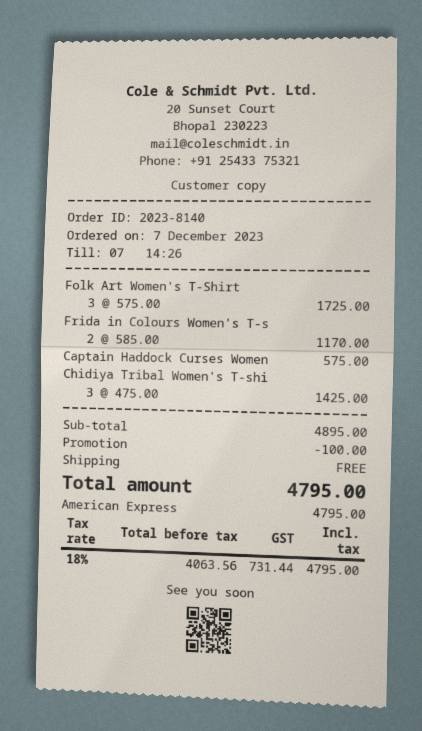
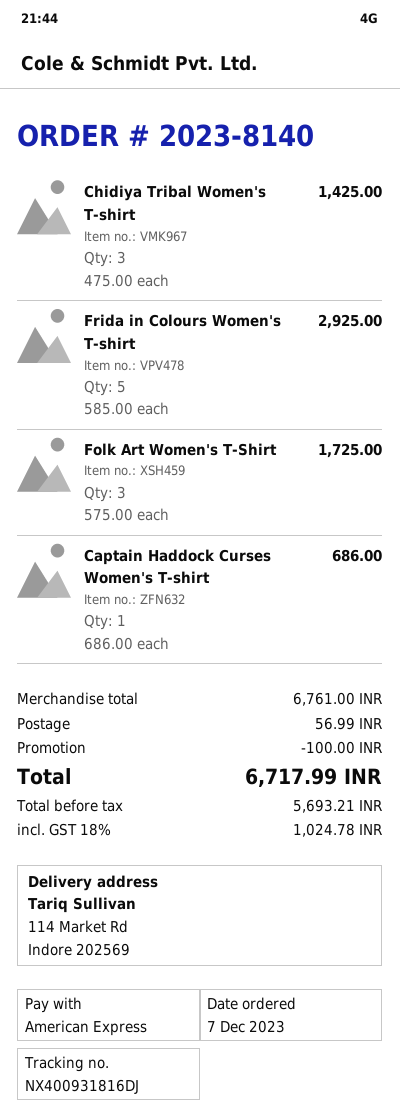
Frida in Colours Women's T-s: 2 x 585.00 = 1170.00 -> 5 x 585.00 = 2925.00
Captain Haddock Curses Women: 1 x 575.00 = 575.00 -> 1 x 686.00 = 686.00
subtotal: 4895.00 -> 6761.00
shipping: 0.00 -> 56.99
net: 4063.56 -> 5693.21
tax: 18% = 731.44 -> 18% = 1024.78
total: 4795.00 -> 6717.99

